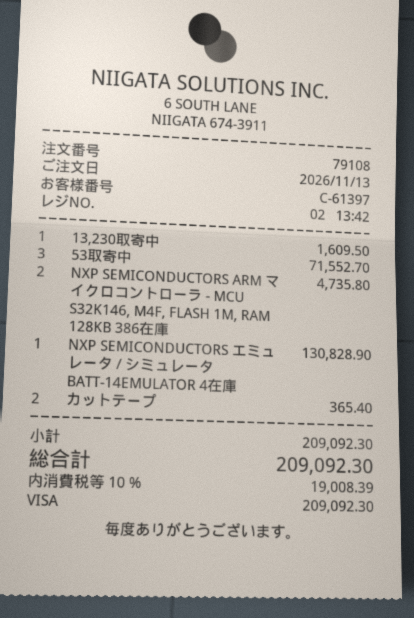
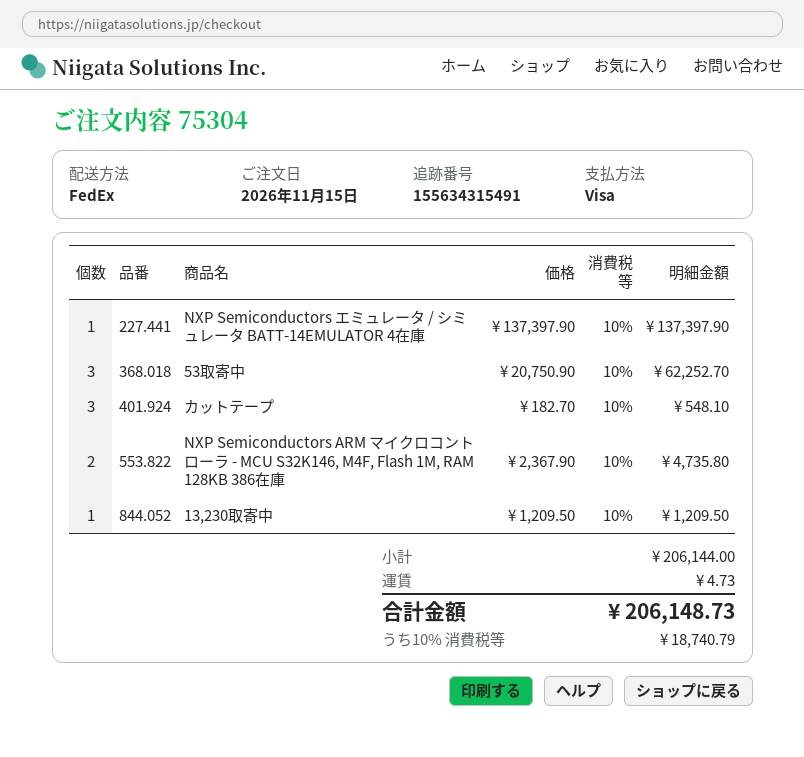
order number: 79108 -> 75304
order date: 2026-11-13 -> 2026-11-15
13,230取寄中: 1 for 1609.50 -> 1 for 1209.50
53取寄中: 3 for 71552.70 -> 3 for 62252.70
NXP SEMICONDUCTORS エミュレータ / シミュレータ BATT-14EMULATOR 4在庫: 1 for 130828.90 -> 1 for 137397.90
カットテープ: 2 for 365.40 -> 3 for 548.10
subtotal: 209092.30 -> 206144.00
shipping: none -> 4.73
tax: 10% = 19008.39 -> 10% = 18740.79
total: 209092.30 -> 206148.73

